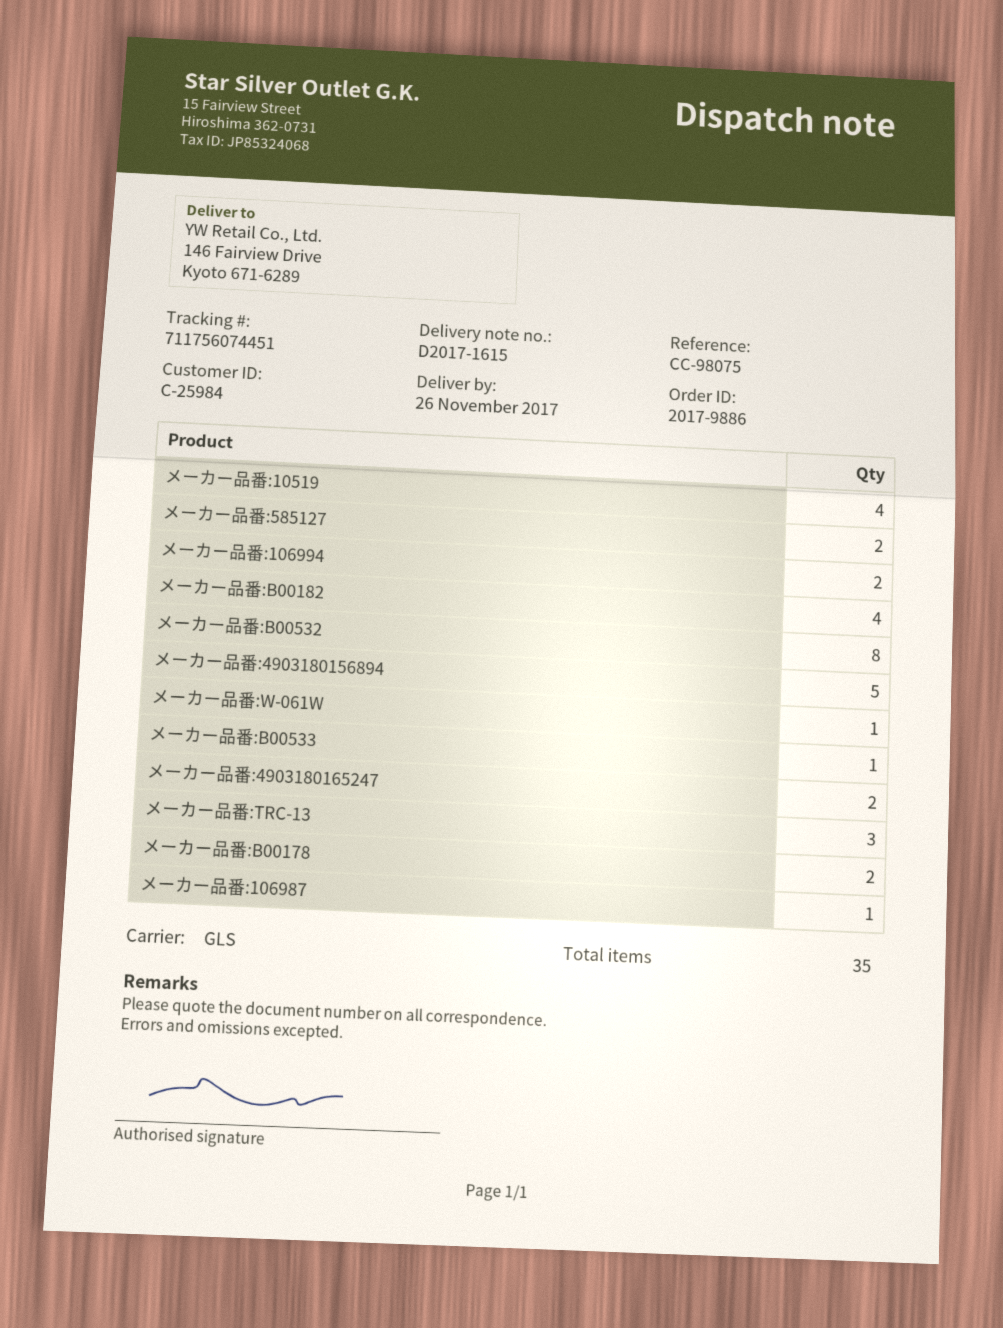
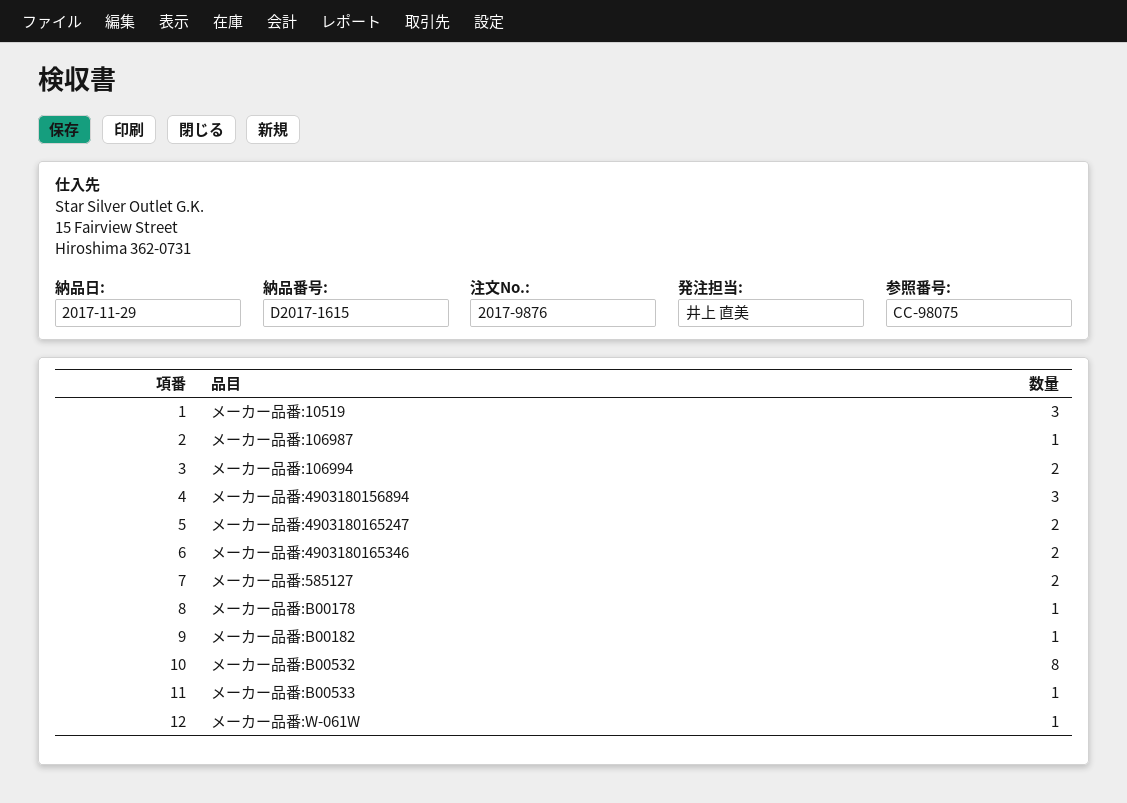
order number: 2017-9886 -> 2017-9876
delivery date: 2017-11-26 -> 2017-11-29
メーカー品番:10519: 4 -> 3
メーカー品番:B00182: 4 -> 1
メーカー品番:4903180156894: 5 -> 3
メーカー品番:TRC-13: 3 -> none
メーカー品番:B00178: 2 -> 1
メーカー品番:4903180165346: none -> 2

